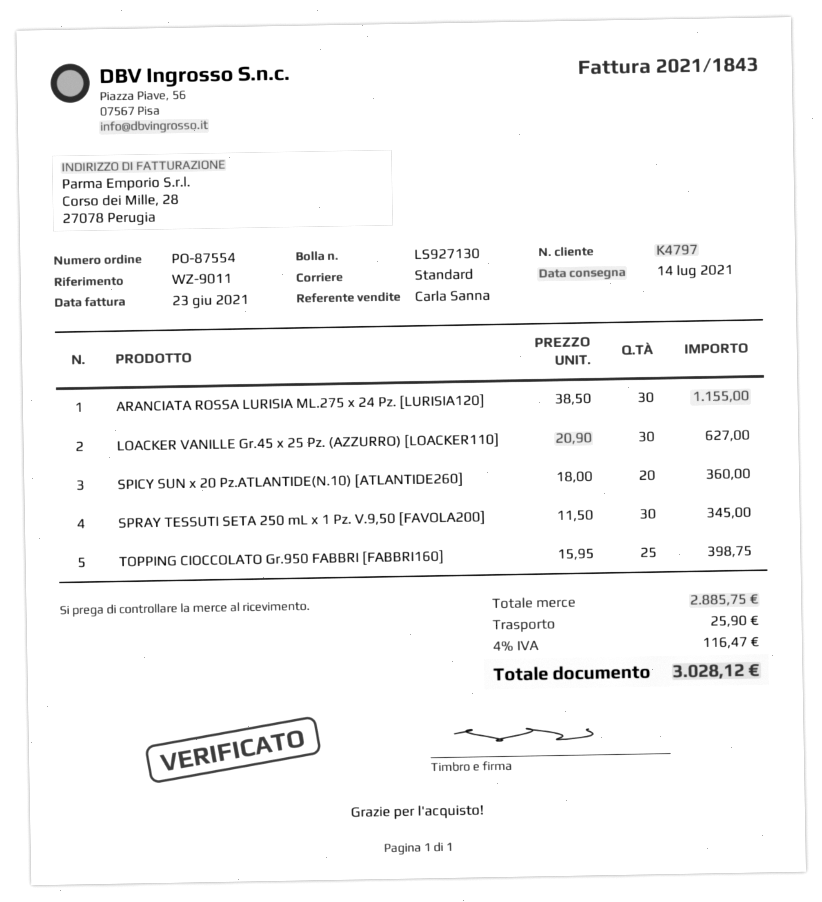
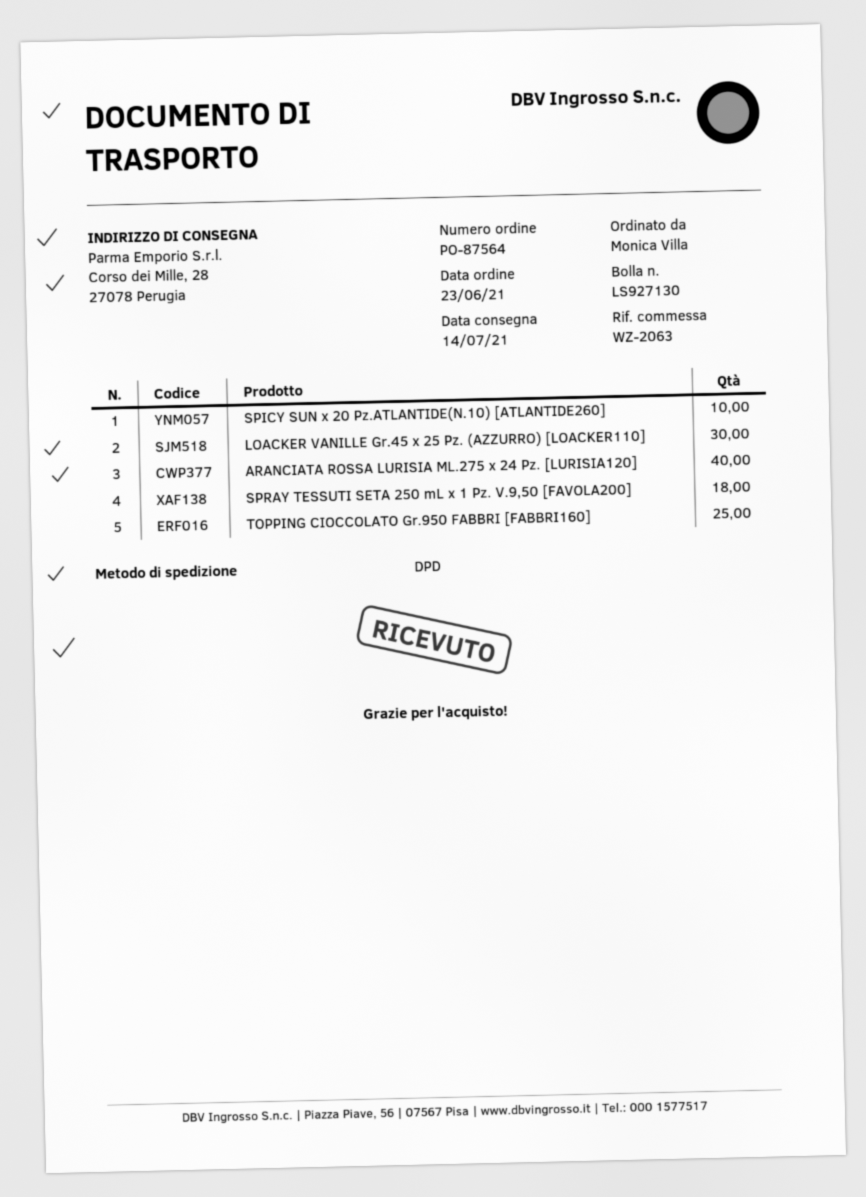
order number: PO-87554 -> PO-87564
reference: WZ-9011 -> WZ-2063
shipping method: standard -> DPD
ARANCIATA ROSSA LURISIA ML.275 x 24 Pz. [LURISIA120]: 30 -> 40
SPICY SUN x 20 Pz.ATLANTIDE(N.10) [ATLANTIDE260]: 20 -> 10
SPRAY TESSUTI SETA 250 mL x 1 Pz. V.9,50 [FAVOLA200]: 30 -> 18

